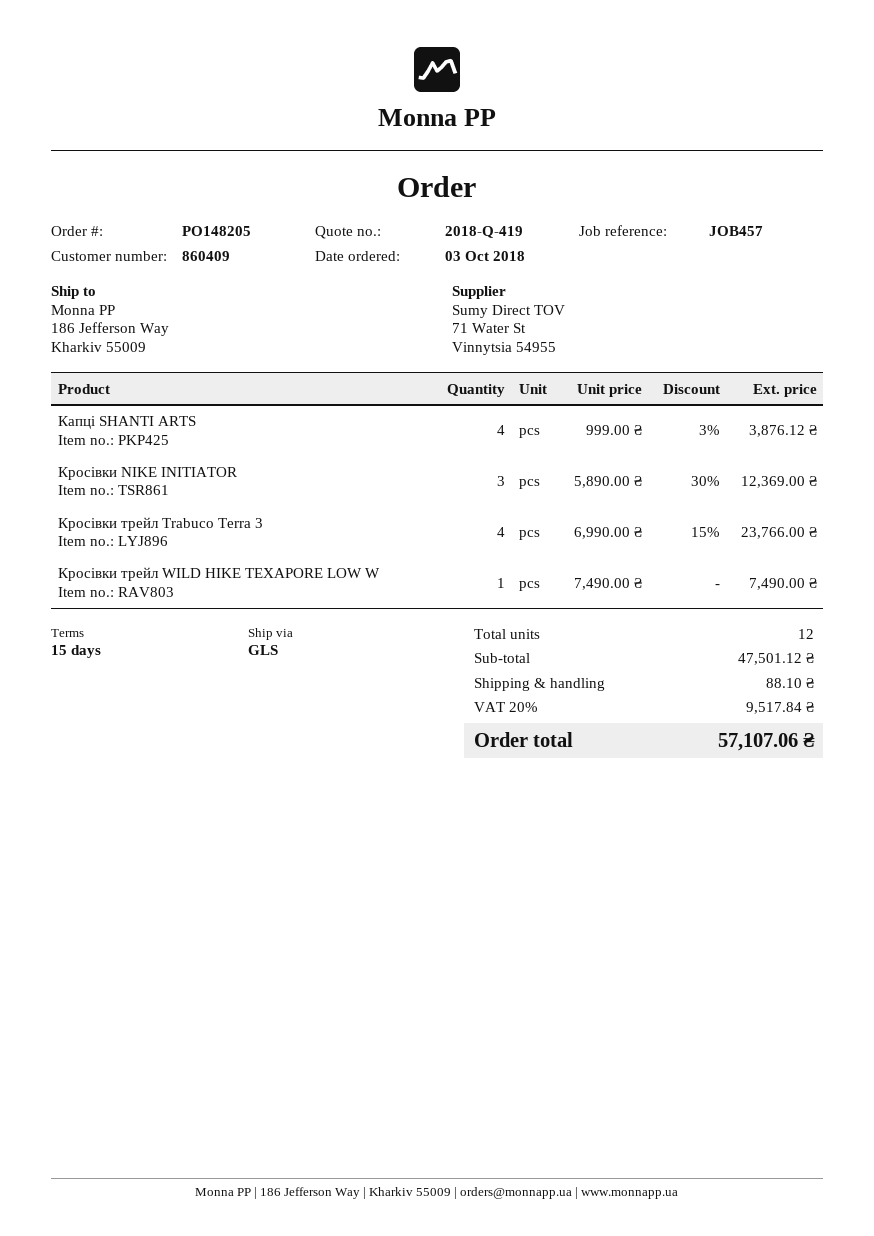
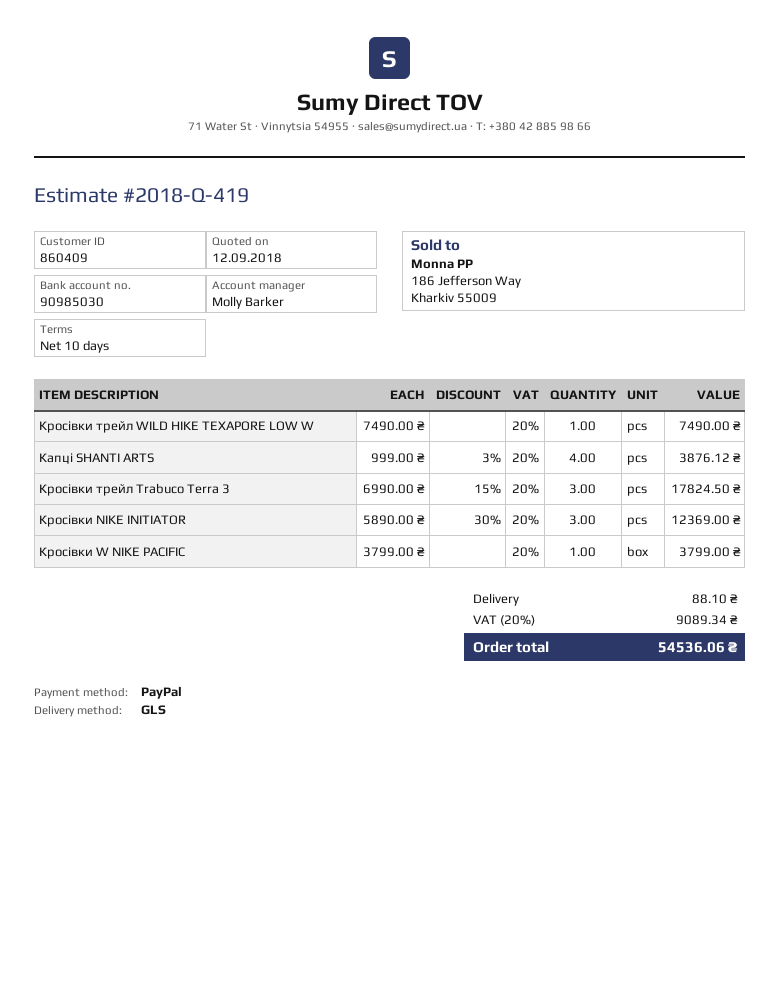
payment terms: 15 days -> 10 days
Кросівки трейл Trabuco Terra 3: 4 x 6990.00 - 15% = 23766.00 -> 3 x 6990.00 - 15% = 17824.50
Кросівки W NIKE PACIFIC: none -> 1 x 3799.00 = 3799.00
tax: 20% = 9517.84 -> 20% = 9089.34
total: 57107.06 -> 54536.06

